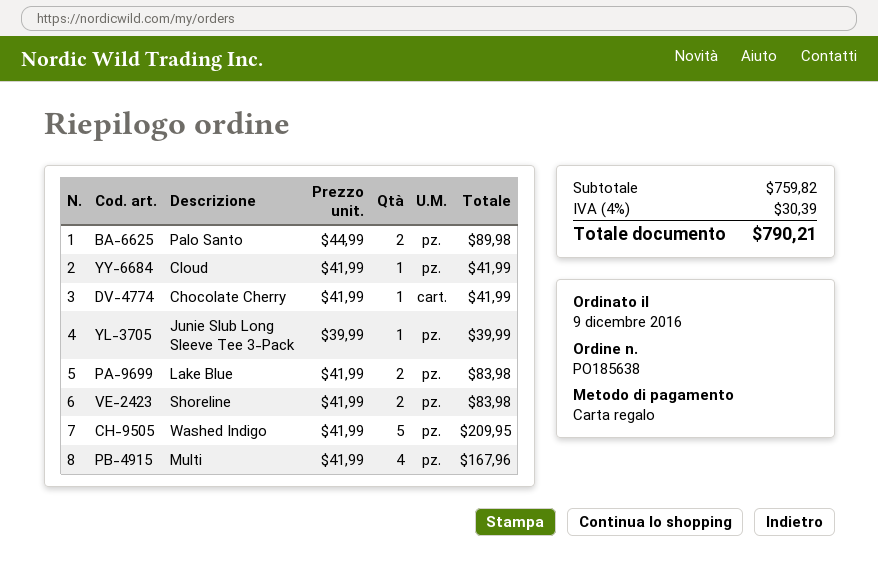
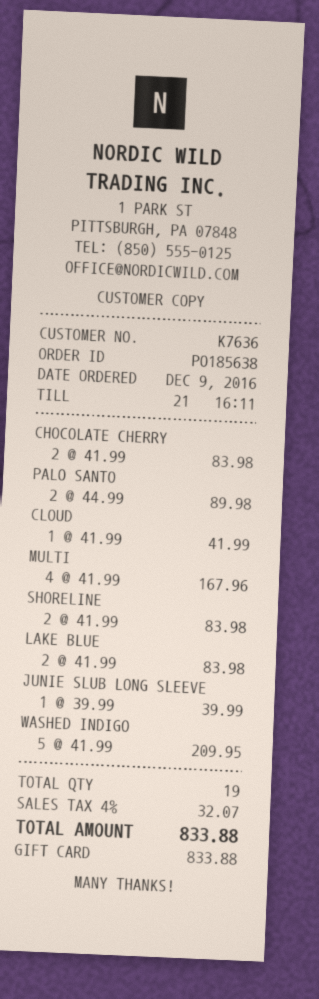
Chocolate Cherry: 1 x 41.99 = 41.99 -> 2 x 41.99 = 83.98
tax: 4% = 30.39 -> 4% = 32.07
total: 790.21 -> 833.88

